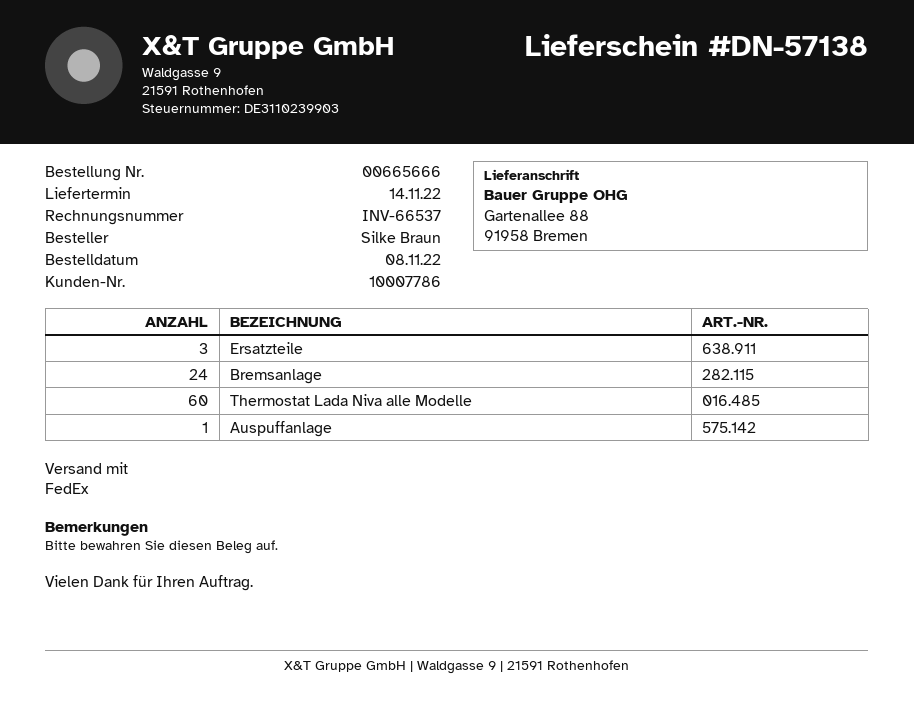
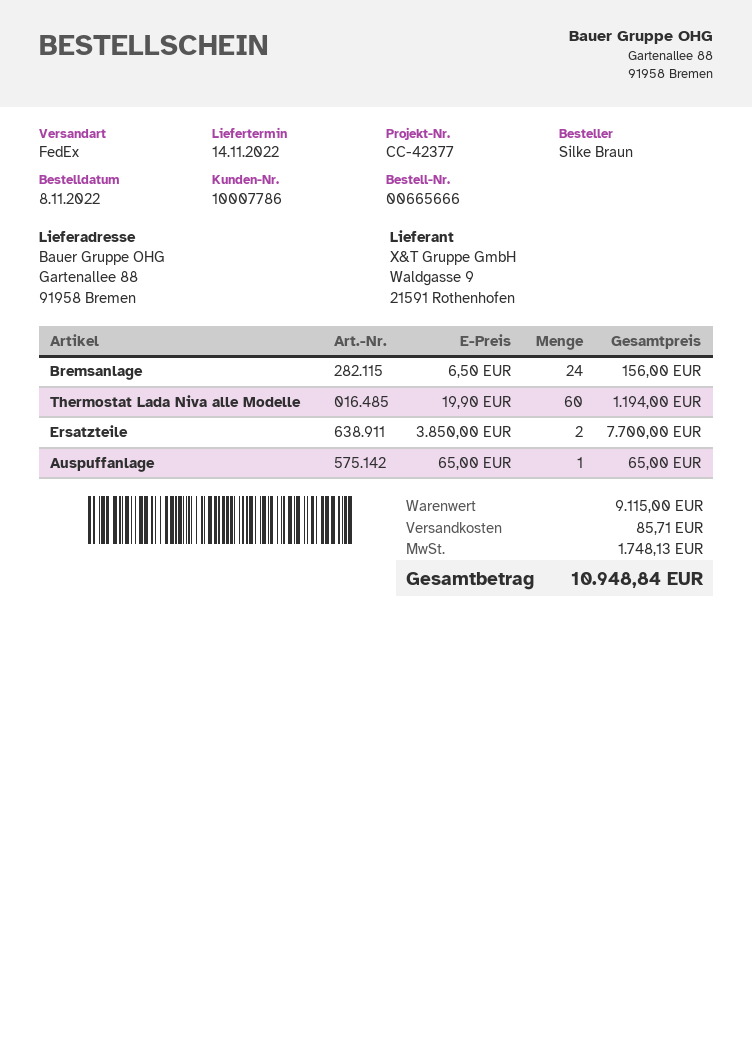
Ersatzteile: 3 -> 2

